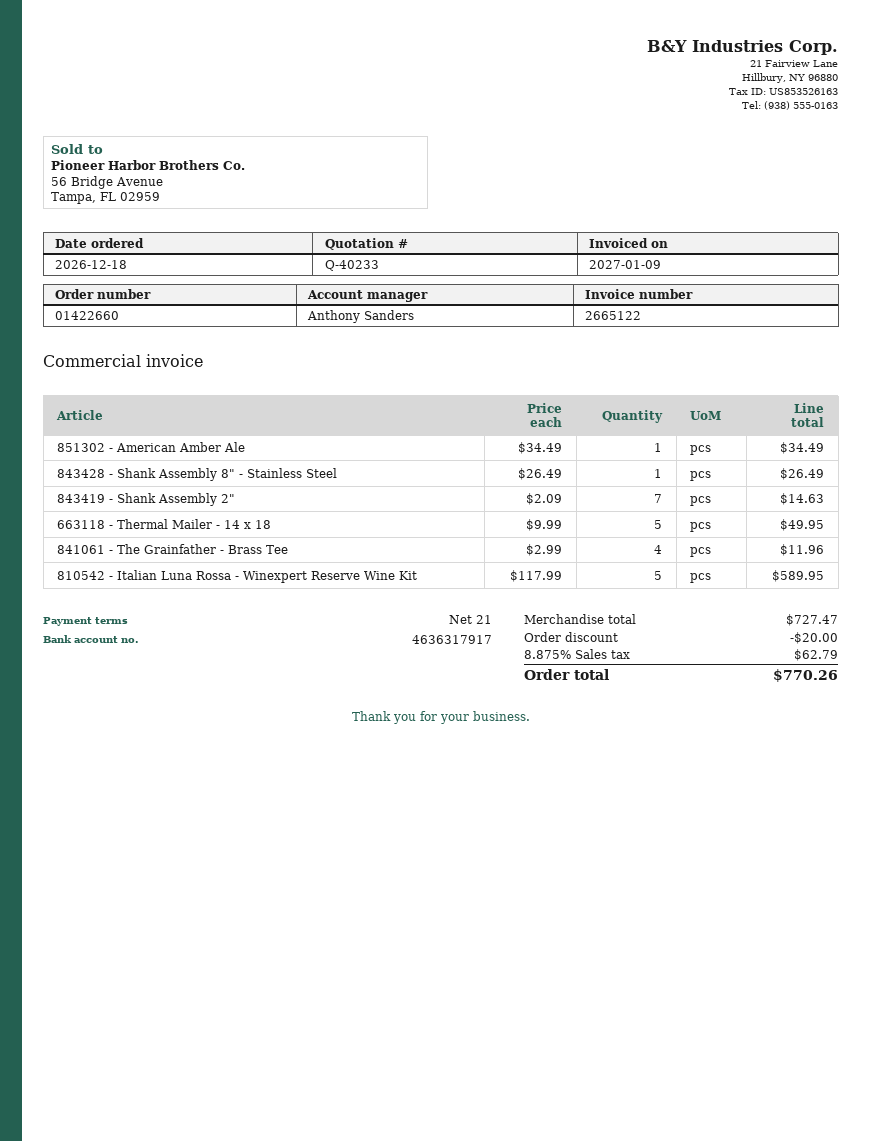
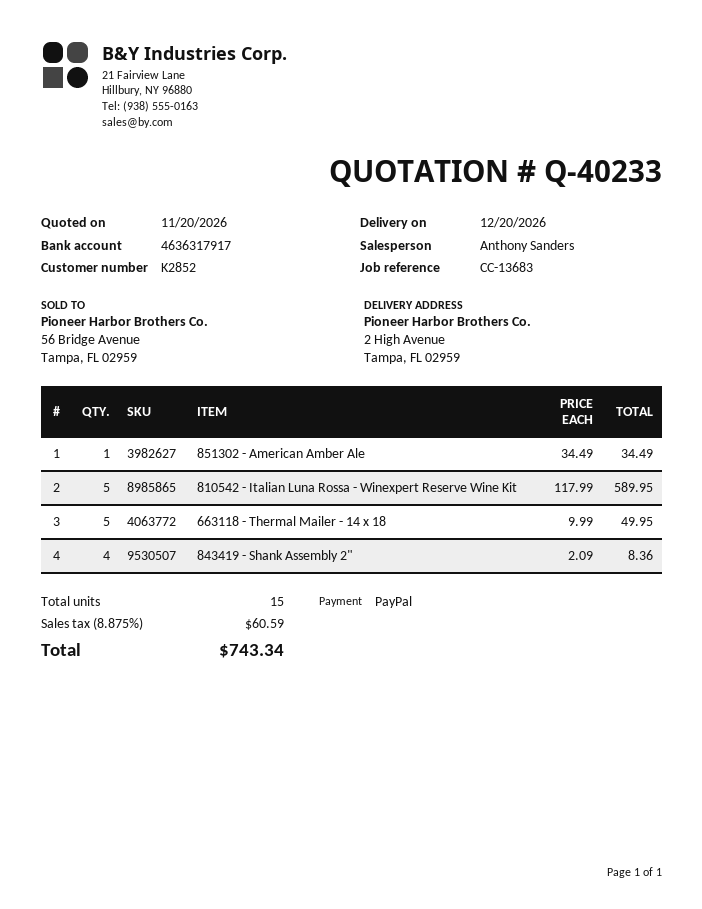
843428 - Shank Assembly 8" - Stainless Steel: 1 x 26.49 = 26.49 -> none
843419 - Shank Assembly 2": 7 x 2.09 = 14.63 -> 4 x 2.09 = 8.36
841061 - The Grainfather - Brass Tee: 4 x 2.99 = 11.96 -> none
discount: 20.00 -> none
tax: 8.875% = 62.79 -> 8.875% = 60.59
total: 770.26 -> 743.34

